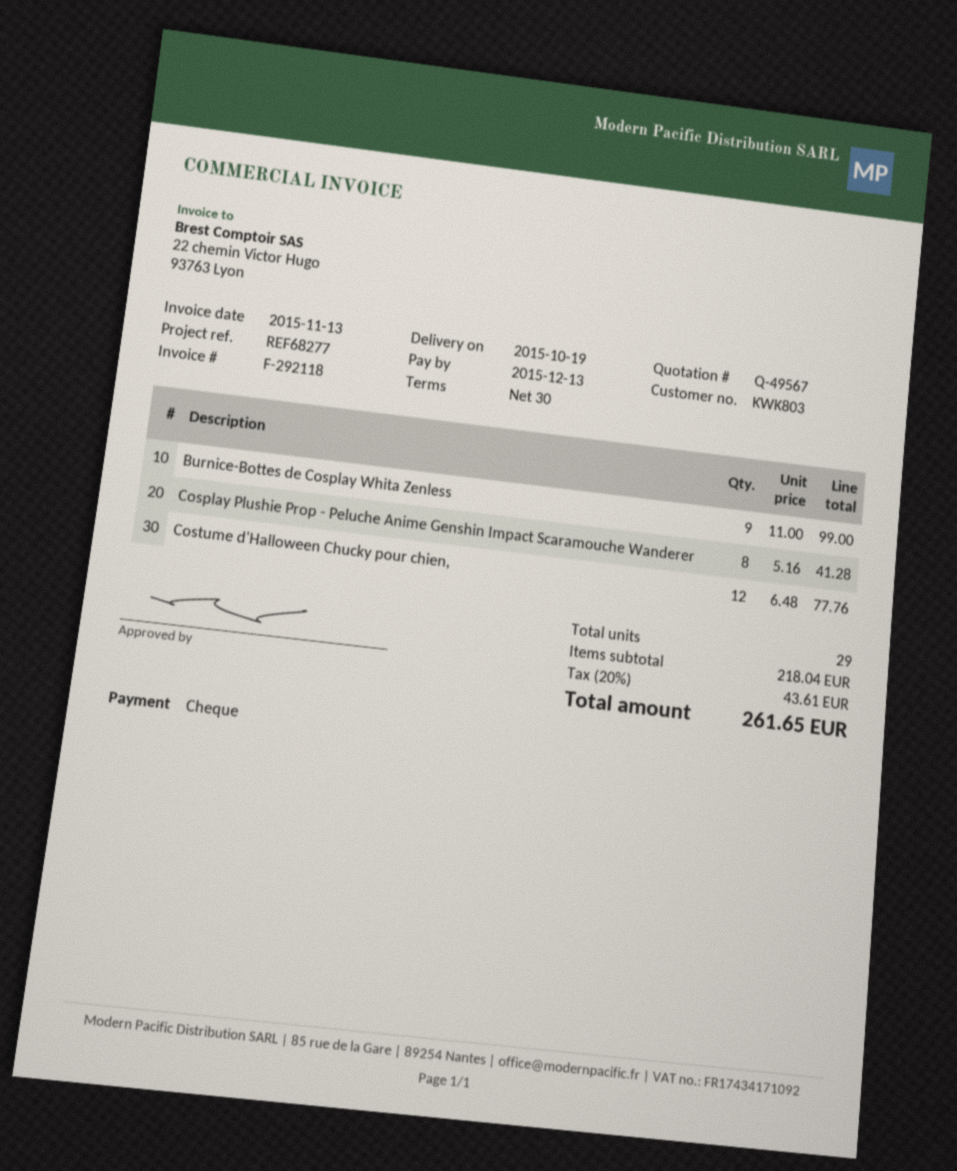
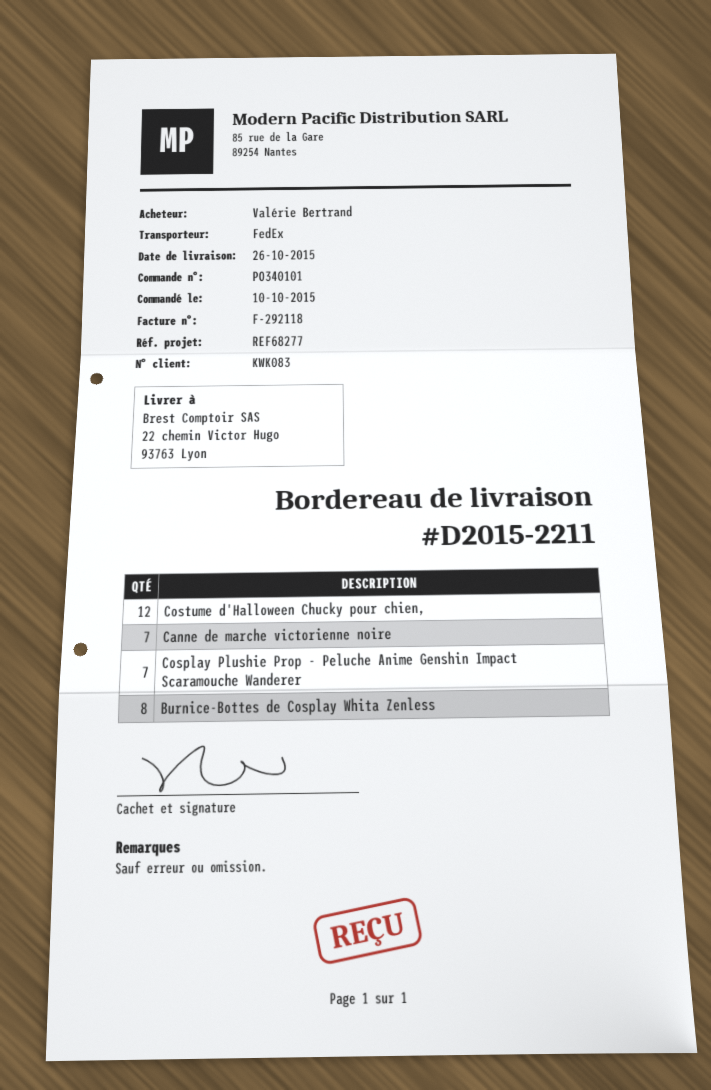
delivery date: 2015-10-19 -> 2015-10-26
customer number: KWK803 -> KWK083
Burnice-Bottes de Cosplay Whita Zenless: 9 -> 8
Cosplay Plushie Prop - Peluche Anime Genshin Impact Scaramouche Wanderer: 8 -> 7
Canne de marche victorienne noire: none -> 7

